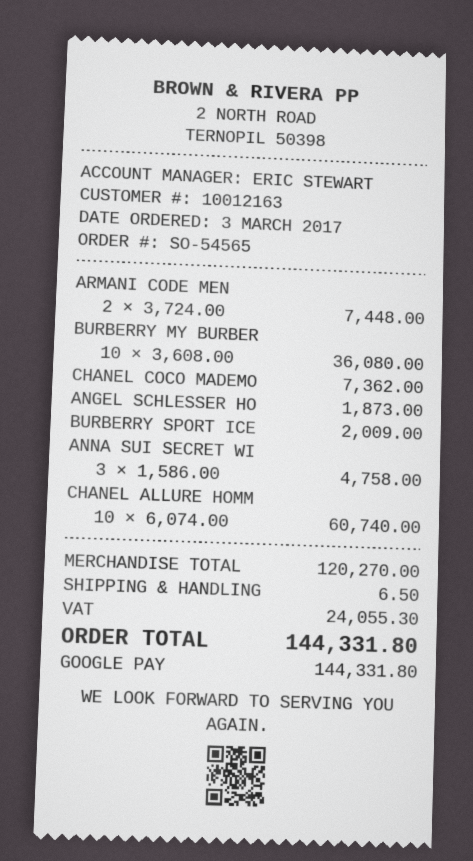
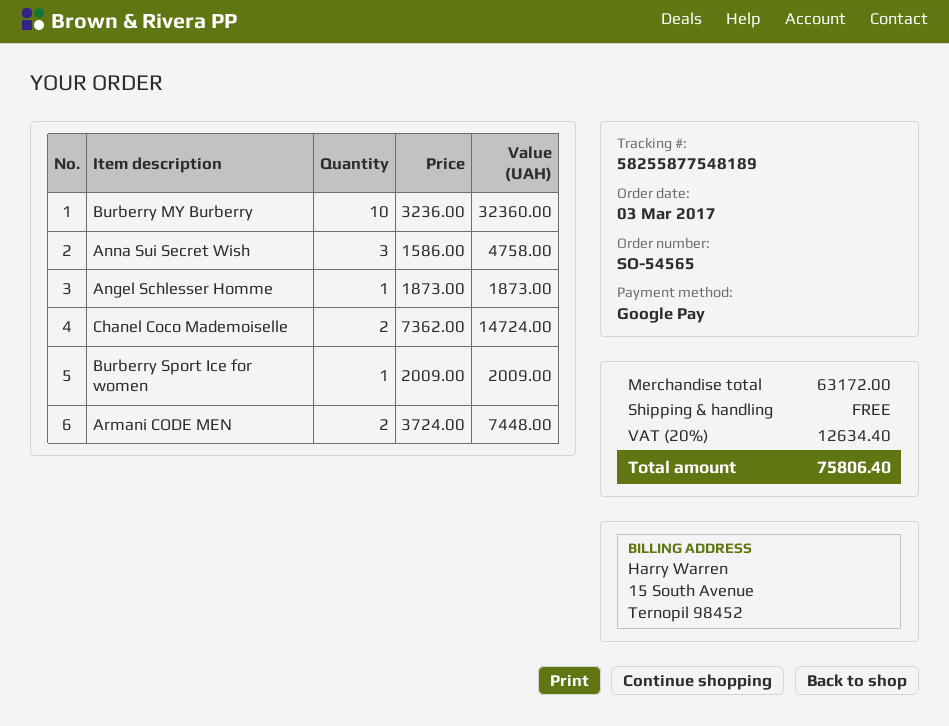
BURBERRY MY BURBER: 10 x 3608.00 = 36080.00 -> 10 x 3236.00 = 32360.00
CHANEL COCO MADEMO: 1 x 7362.00 = 7362.00 -> 2 x 7362.00 = 14724.00
CHANEL ALLURE HOMM: 10 x 6074.00 = 60740.00 -> none
subtotal: 120270.00 -> 63172.00
shipping: 6.50 -> 0.00
tax: 24055.30 -> 12634.40
total: 144331.80 -> 75806.40

